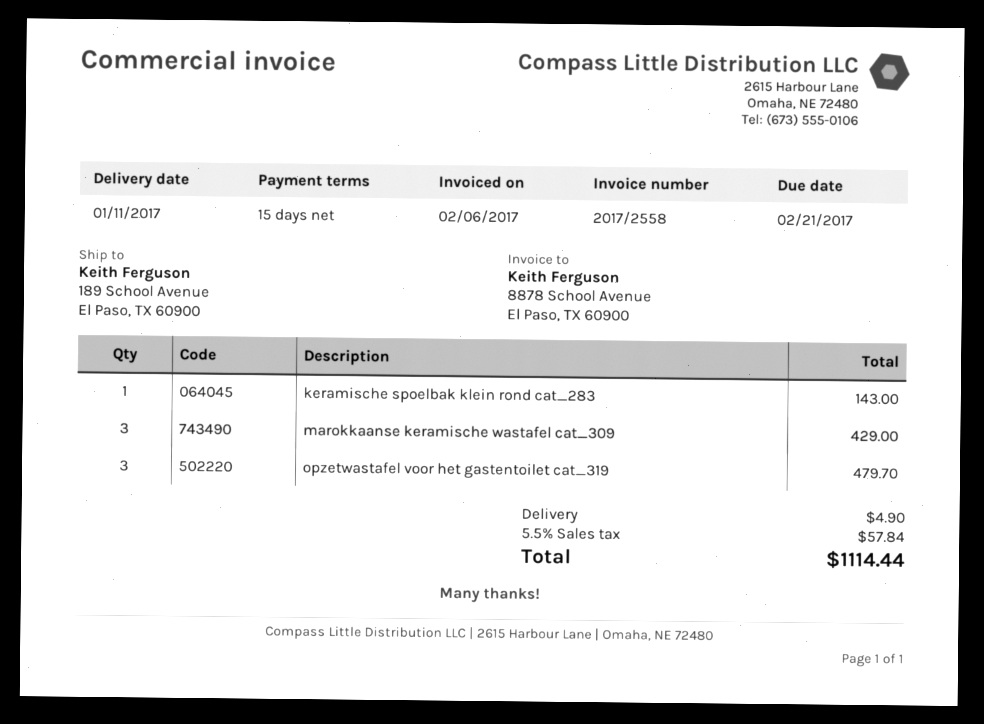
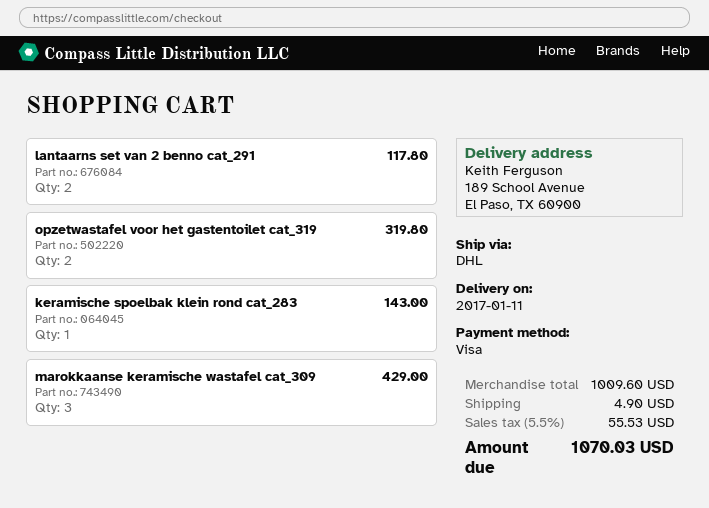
opzetwastafel voor het gastentoilet cat_319: 3 for 479.70 -> 2 for 319.80
lantaarns set van 2 benno cat_291: none -> 2 for 117.80
tax: 5.5% = 57.84 -> 5.5% = 55.53
total: 1114.44 -> 1070.03

